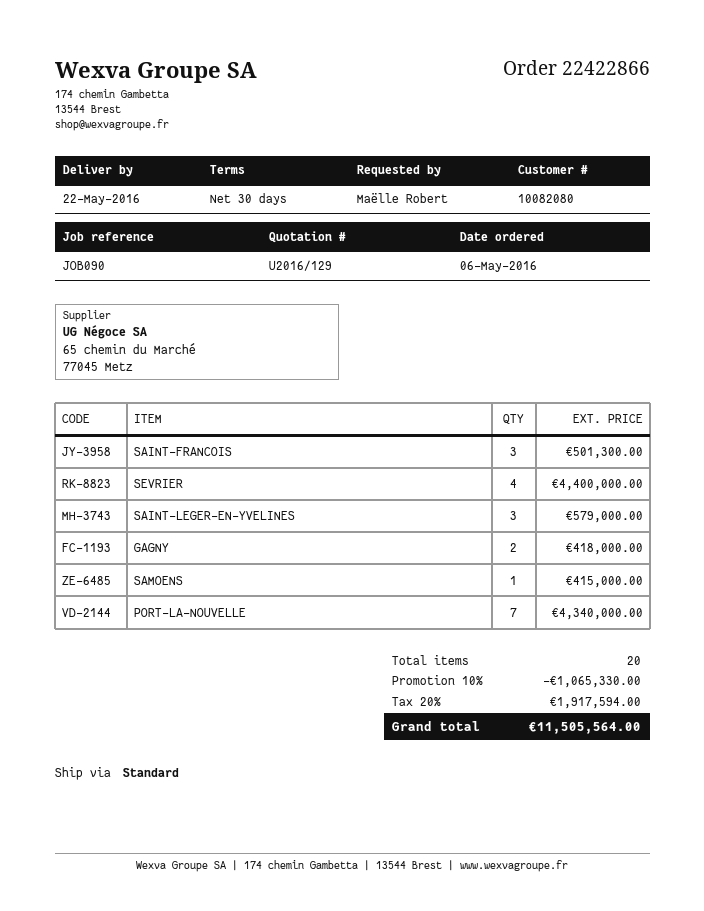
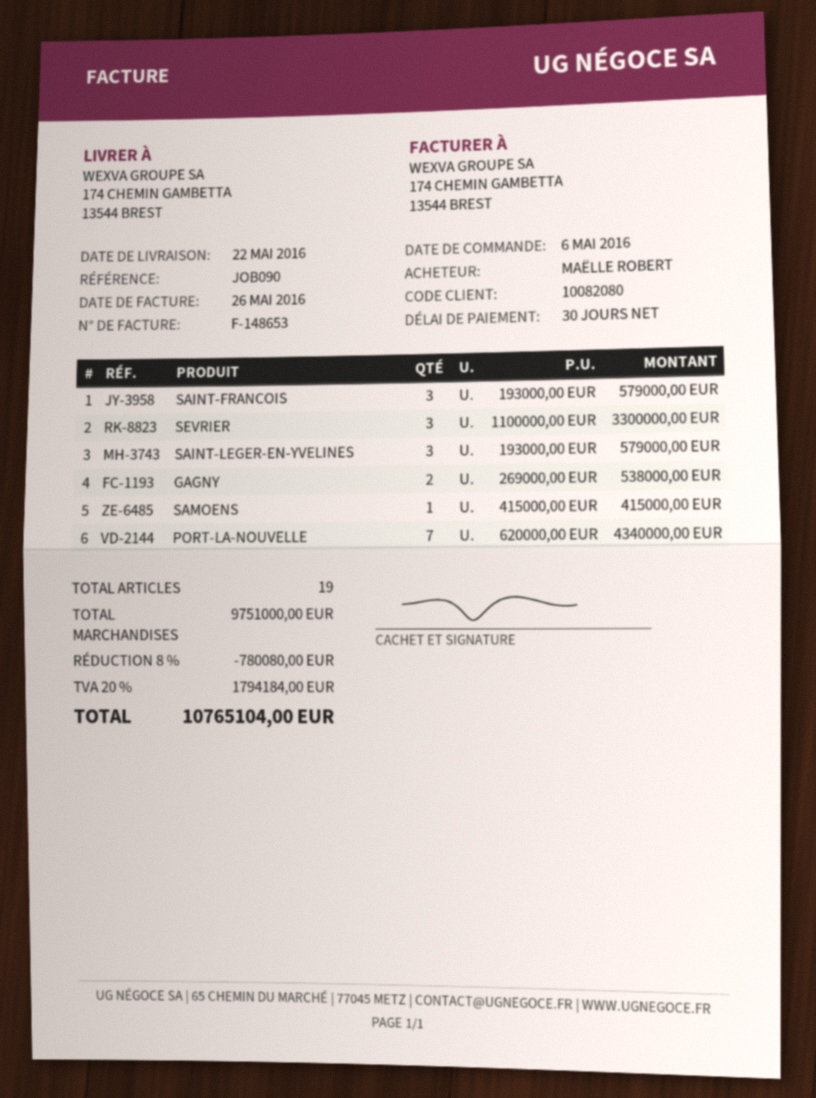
SAINT-FRANCOIS: 3 for 501300.00 -> 3 for 579000.00
SEVRIER: 4 for 4400000.00 -> 3 for 3300000.00
GAGNY: 2 for 418000.00 -> 2 for 538000.00
total quantity: 20 -> 19
discount: 10% = 1065330.00 -> 8% = 780080.00
tax: 20% = 1917594.00 -> 20% = 1794184.00
total: 11505564.00 -> 10765104.00

